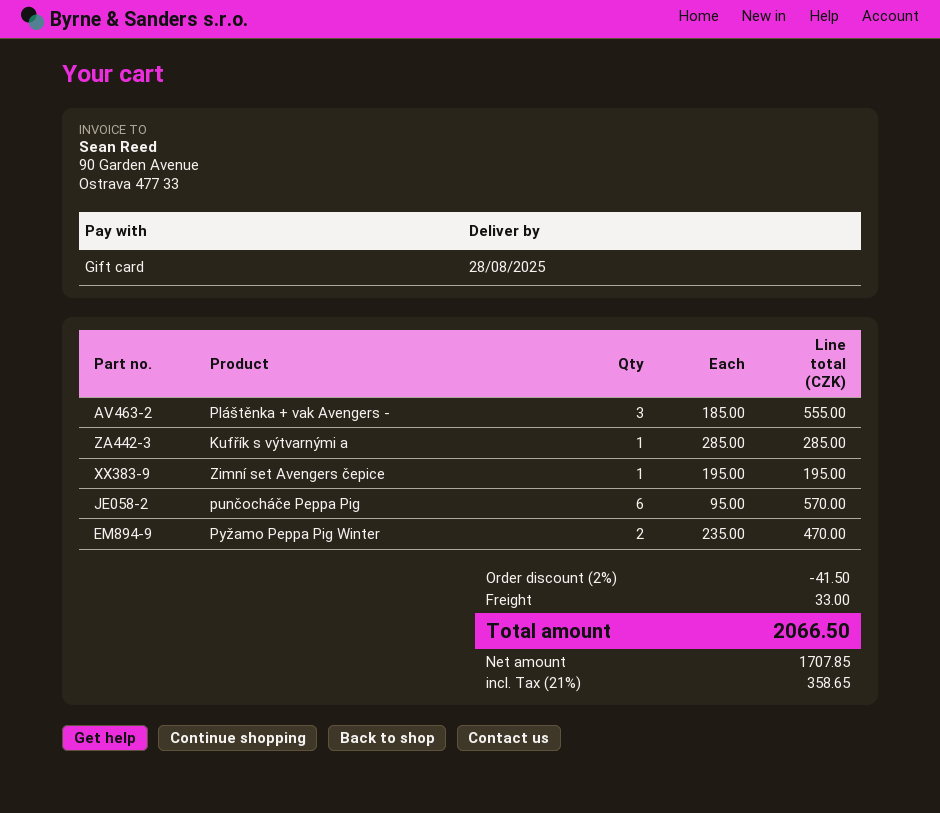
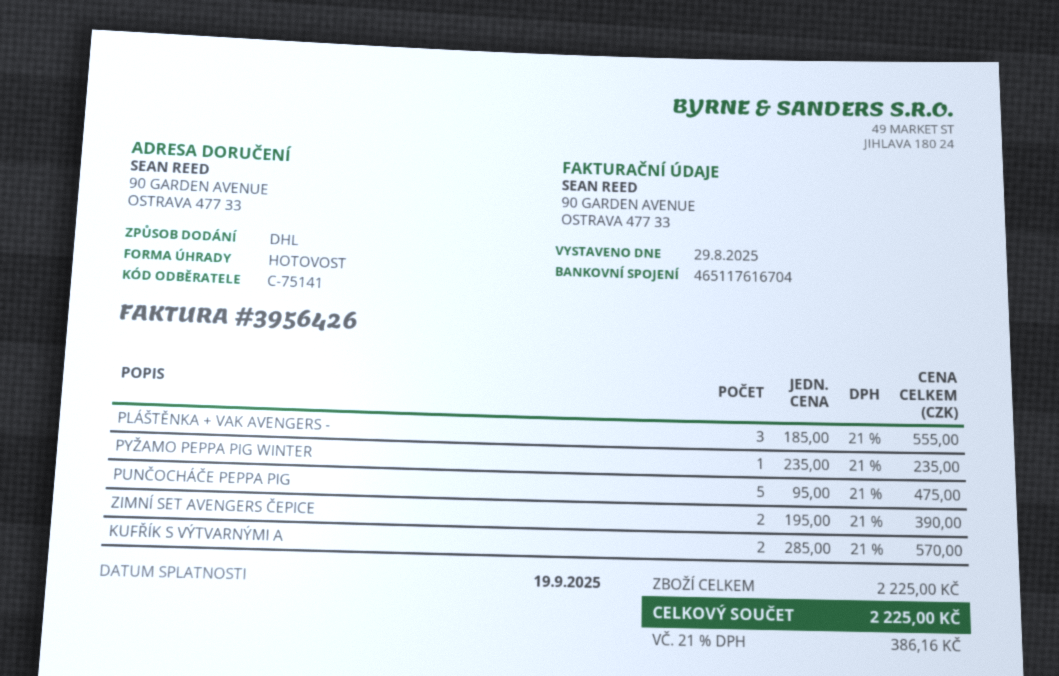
payment method: gift card -> cash
Kufřík s výtvarnými a: 1 x 285.00 = 285.00 -> 2 x 285.00 = 570.00
Zimní set Avengers čepice: 1 x 195.00 = 195.00 -> 2 x 195.00 = 390.00
punčocháče Peppa Pig: 6 x 95.00 = 570.00 -> 5 x 95.00 = 475.00
Pyžamo Peppa Pig Winter: 2 x 235.00 = 470.00 -> 1 x 235.00 = 235.00
discount: 2% = 41.50 -> none
shipping: 33.00 -> none
tax: 21% = 358.65 -> 21% = 386.16
total: 2066.50 -> 2225.00

